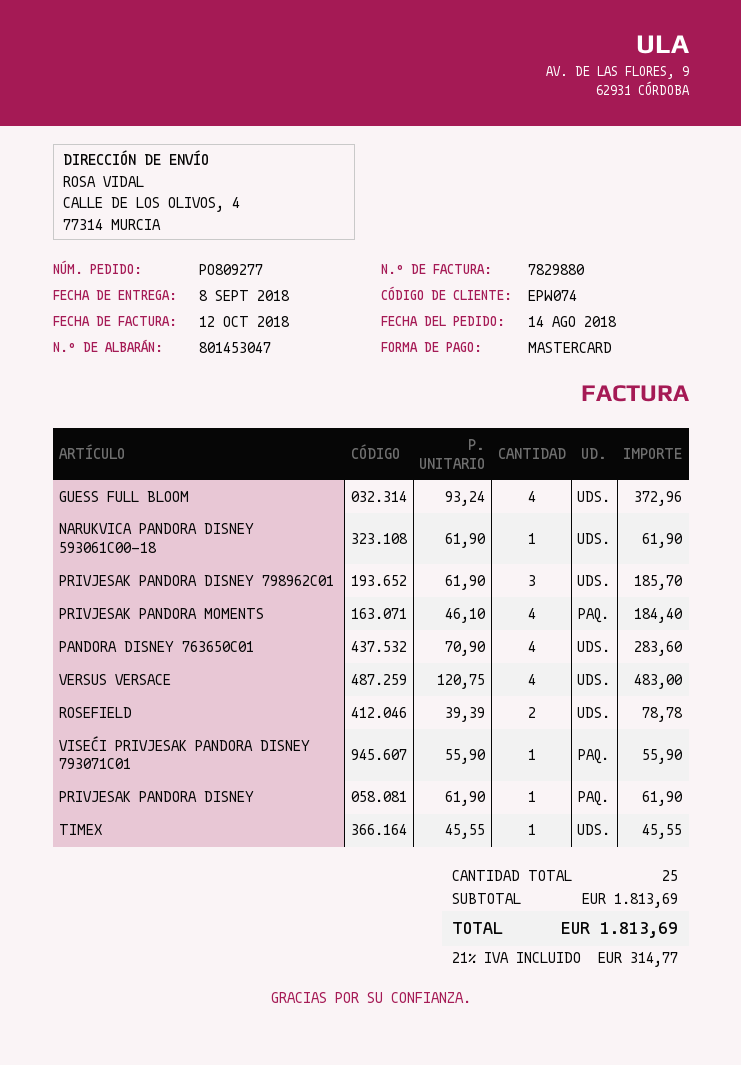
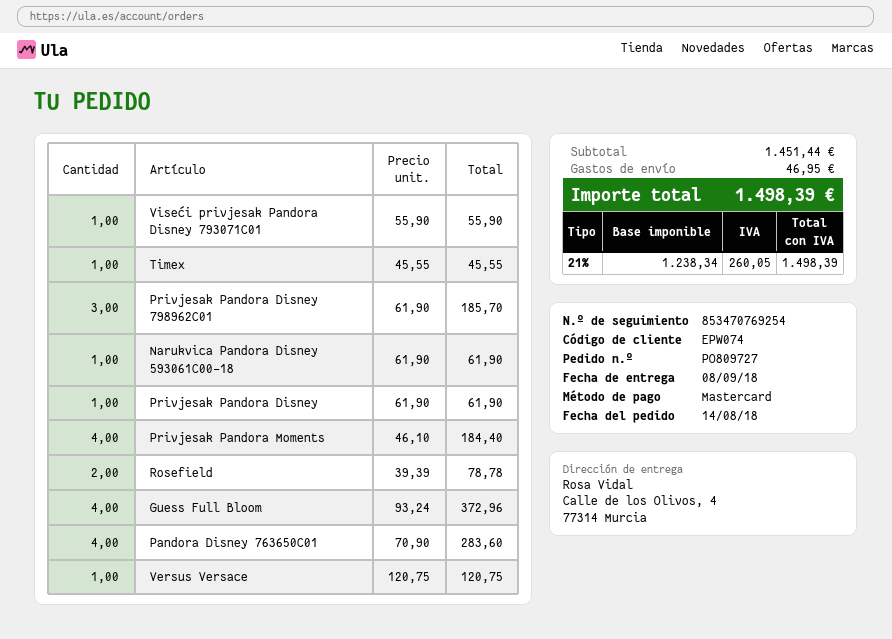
order number: PO809277 -> PO809727
VERSUS VERSACE: 4 x 120.75 = 483.00 -> 1 x 120.75 = 120.75
subtotal: 1813.69 -> 1451.44
shipping: none -> 46.95
tax: 21% = 314.77 -> 21% = 260.05
total: 1813.69 -> 1498.39

